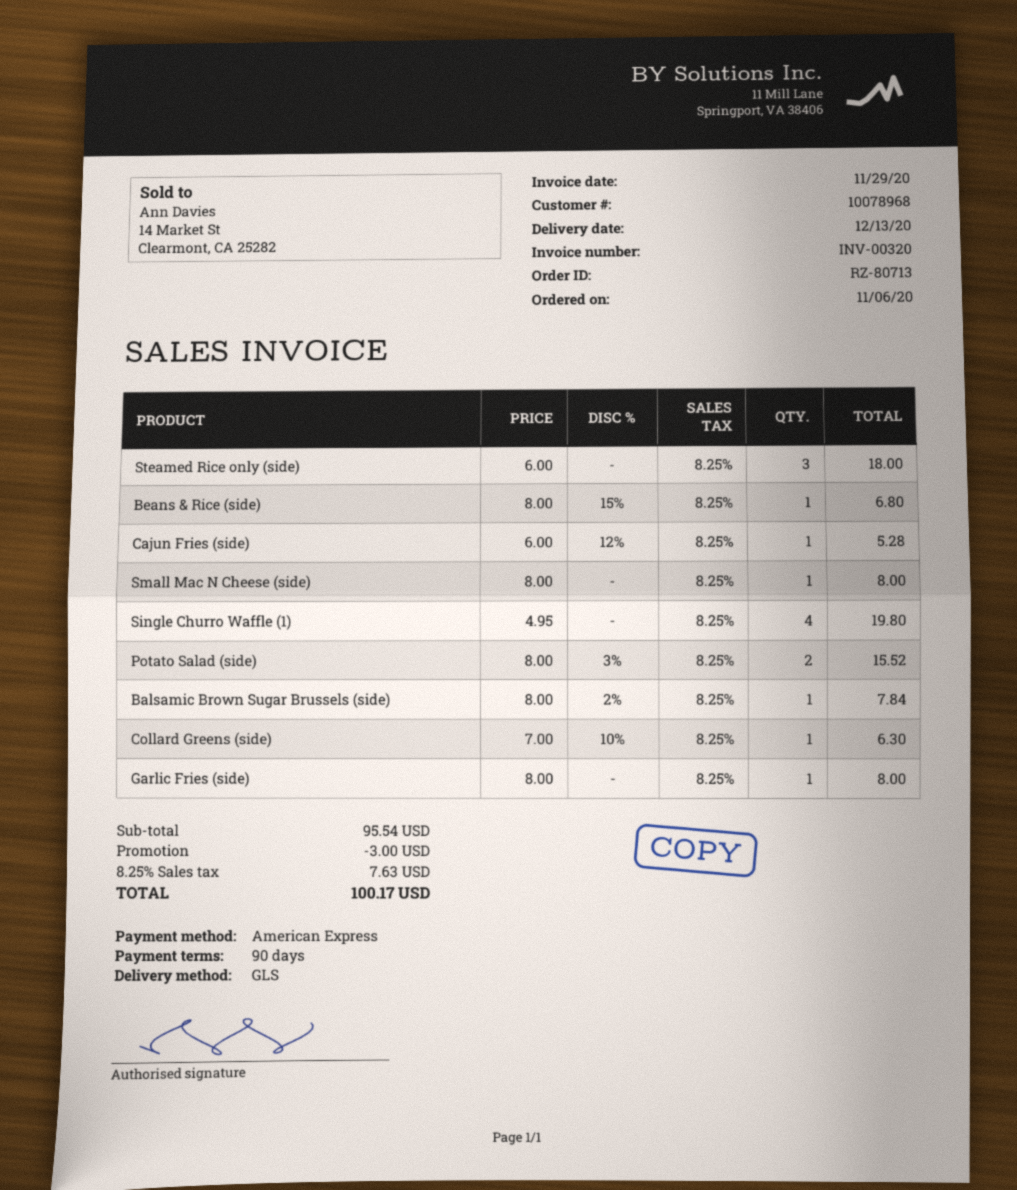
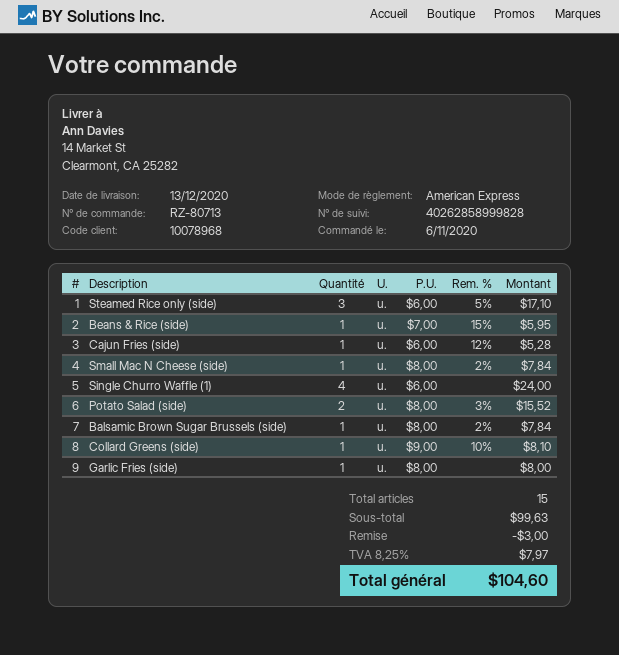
Steamed Rice only (side): 3 x 6.00 = 18.00 -> 3 x 6.00 - 5% = 17.10
Beans & Rice (side): 1 x 8.00 - 15% = 6.80 -> 1 x 7.00 - 15% = 5.95
Small Mac N Cheese (side): 1 x 8.00 = 8.00 -> 1 x 8.00 - 2% = 7.84
Single Churro Waffle (1): 4 x 4.95 = 19.80 -> 4 x 6.00 = 24.00
Collard Greens (side): 1 x 7.00 - 10% = 6.30 -> 1 x 9.00 - 10% = 8.10
subtotal: 95.54 -> 99.63
tax: 8.25% = 7.63 -> 8.25% = 7.97
total: 100.17 -> 104.60

